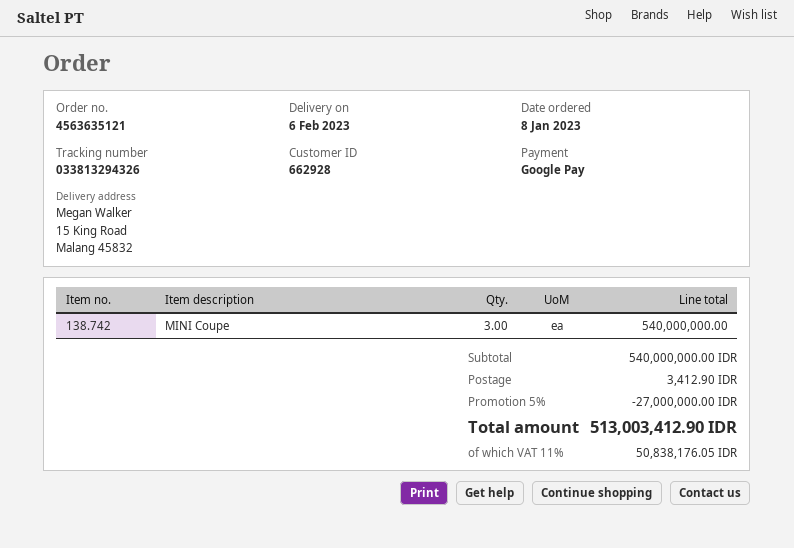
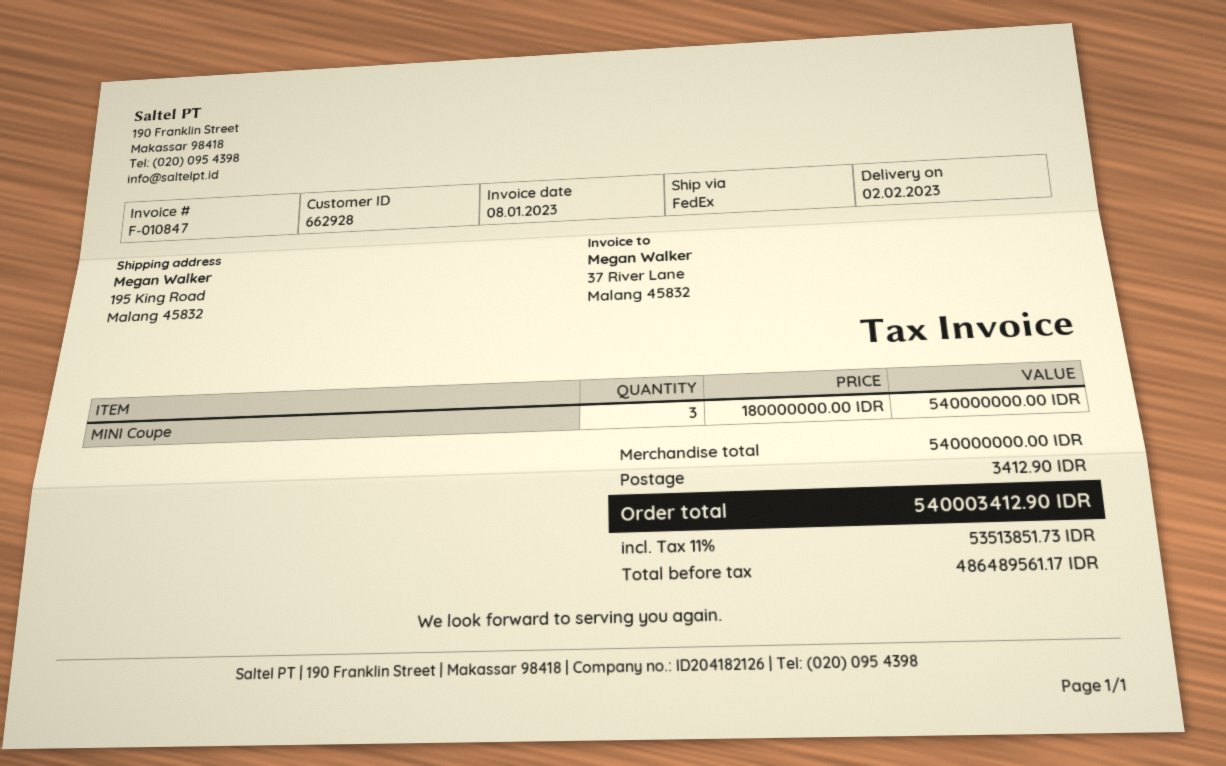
delivery date: 2023-02-06 -> 2023-02-02
ship to: 15 King Road, Malang 45832 -> 195 King Road, Malang 45832
discount: 5% = 27000000.00 -> none
tax: 11% = 50838176.05 -> 11% = 53513851.73
total: 513003412.90 -> 540003412.90

